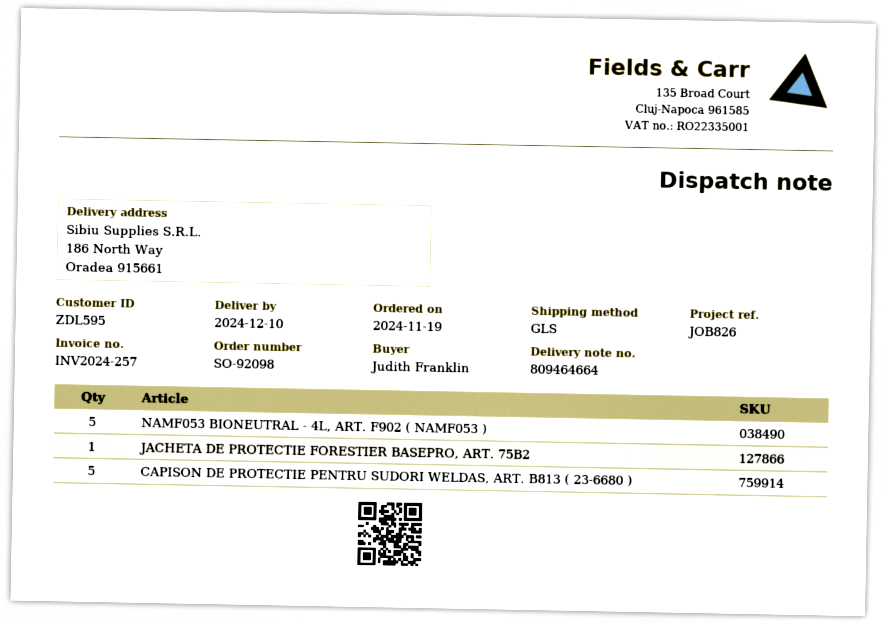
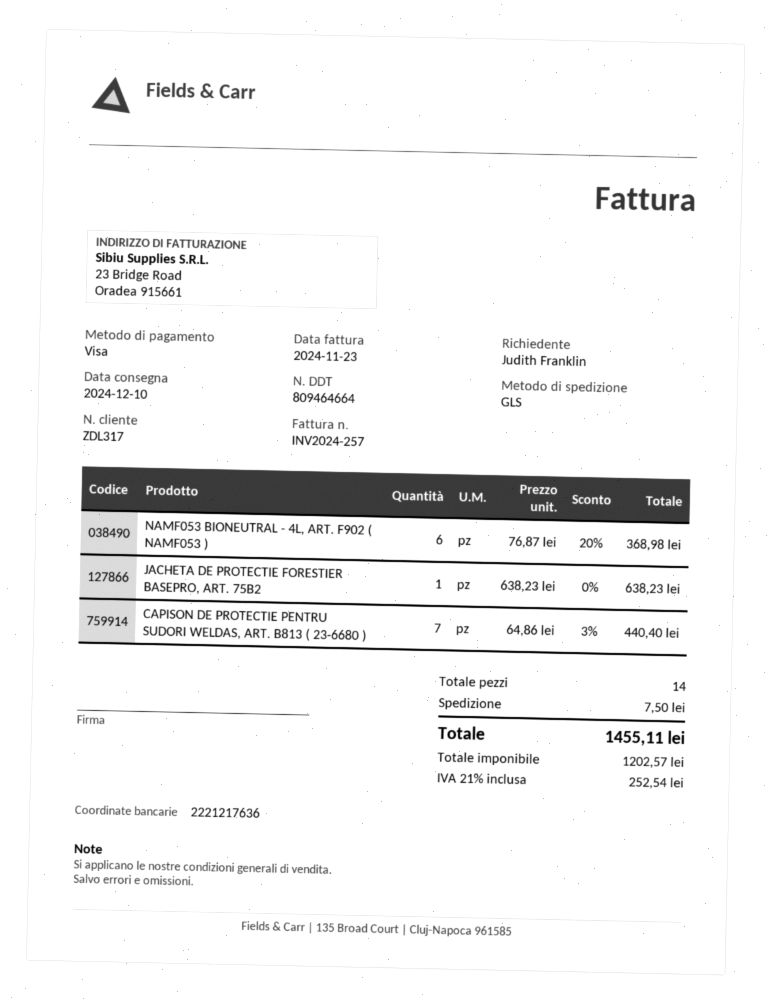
customer number: ZDL595 -> ZDL317
NAMF053 BIONEUTRAL - 4L, ART. F902 ( NAMF053 ): 5 -> 6
CAPISON DE PROTECTIE PENTRU SUDORI WELDAS, ART. B813 ( 23-6680 ): 5 -> 7

